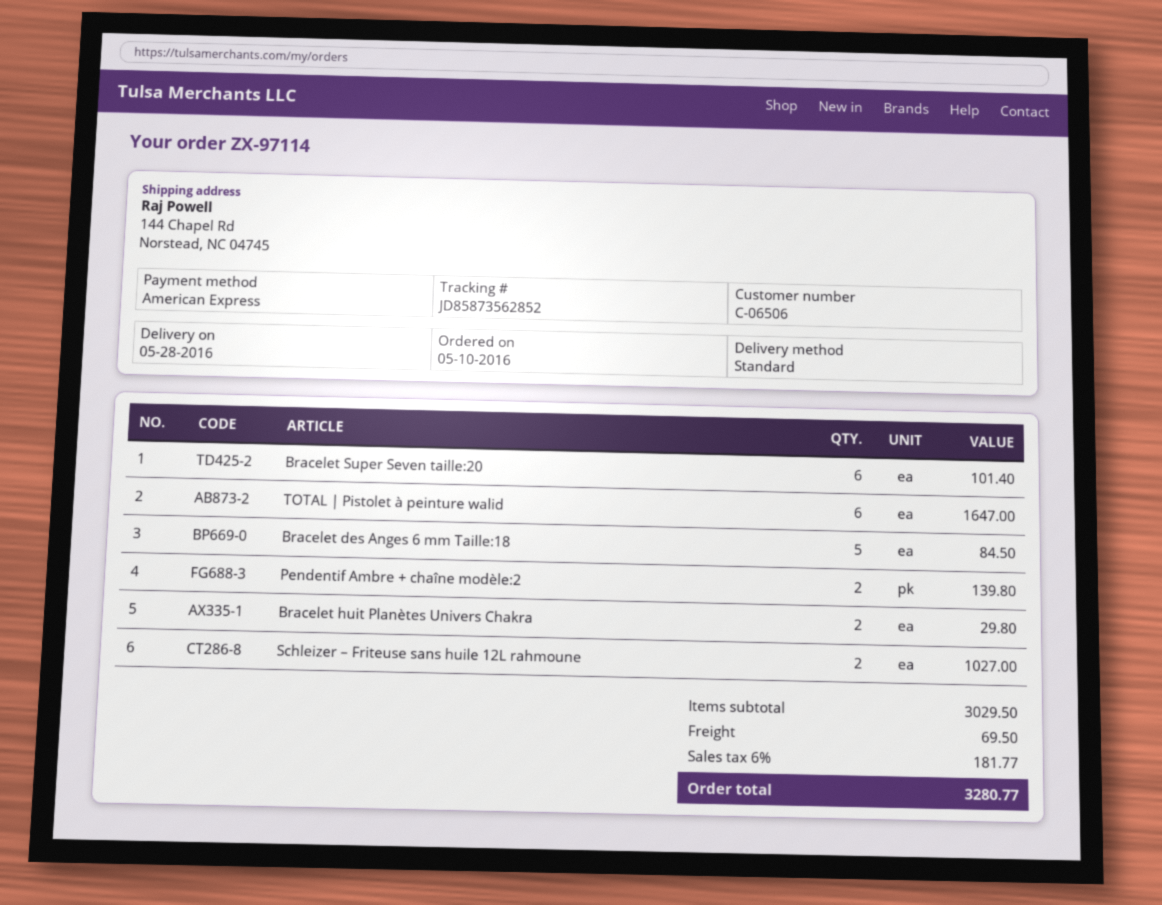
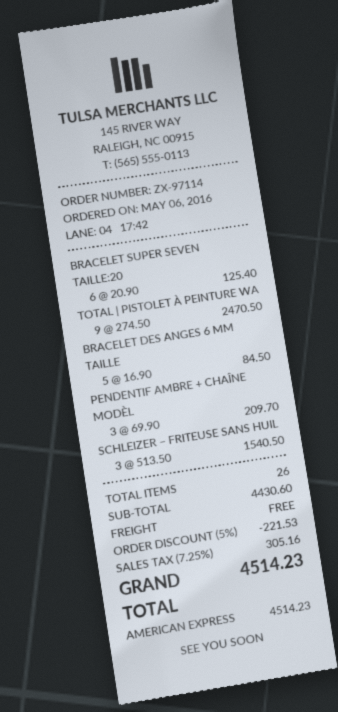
order date: 2016-05-10 -> 2016-05-06
Bracelet Super Seven taille:20: 6 for 101.40 -> 6 for 125.40
TOTAL | Pistolet à peinture walid: 6 for 1647.00 -> 9 for 2470.50
Pendentif Ambre + chaîne modèle:2: 2 for 139.80 -> 3 for 209.70
Bracelet huit Planètes Univers Chakra: 2 for 29.80 -> none
Schleizer – Friteuse sans huile 12L rahmoune: 2 for 1027.00 -> 3 for 1540.50
subtotal: 3029.50 -> 4430.60
discount: none -> 5% = 221.53
shipping: 69.50 -> 0.00
tax: 6% = 181.77 -> 7.25% = 305.16
total: 3280.77 -> 4514.23

